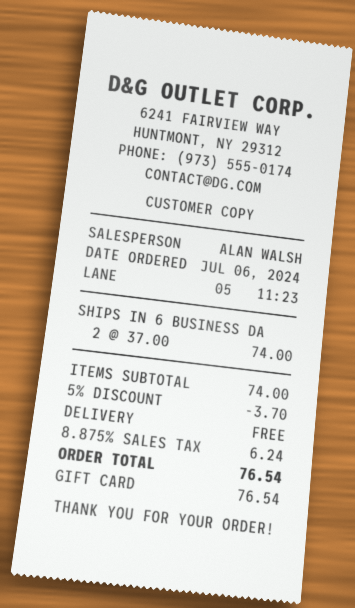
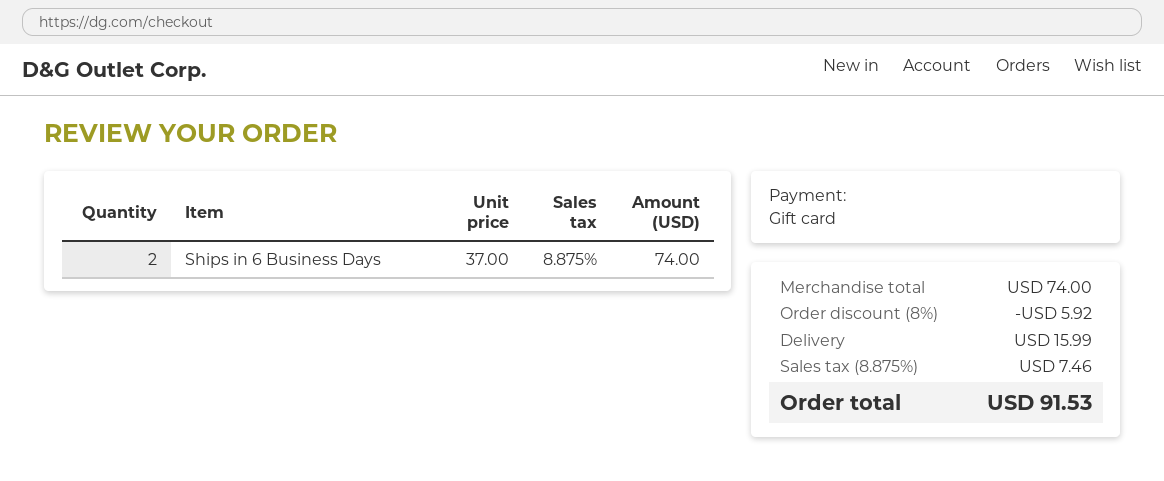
discount: 5% = 3.70 -> 8% = 5.92
shipping: 0.00 -> 15.99
tax: 8.875% = 6.24 -> 8.875% = 7.46
total: 76.54 -> 91.53

